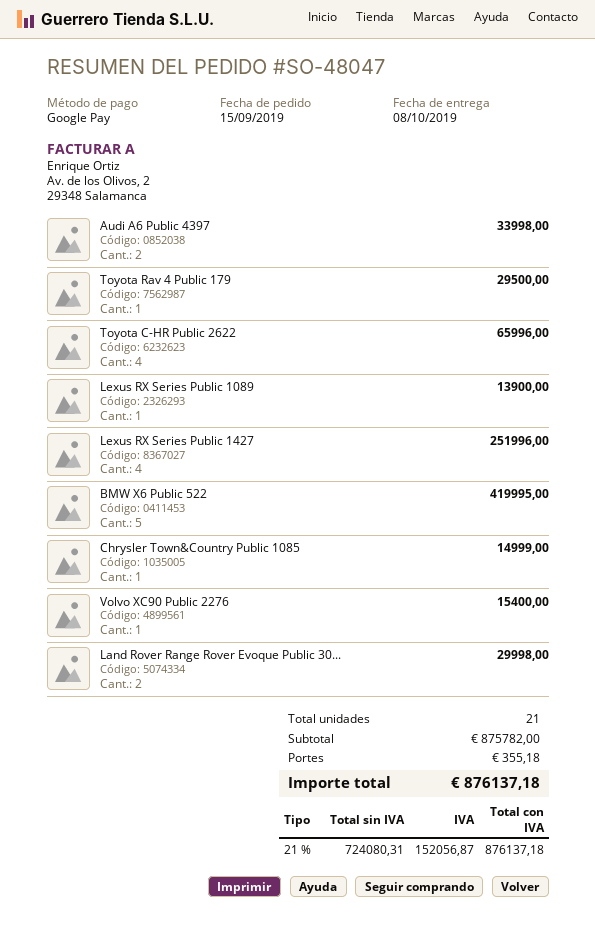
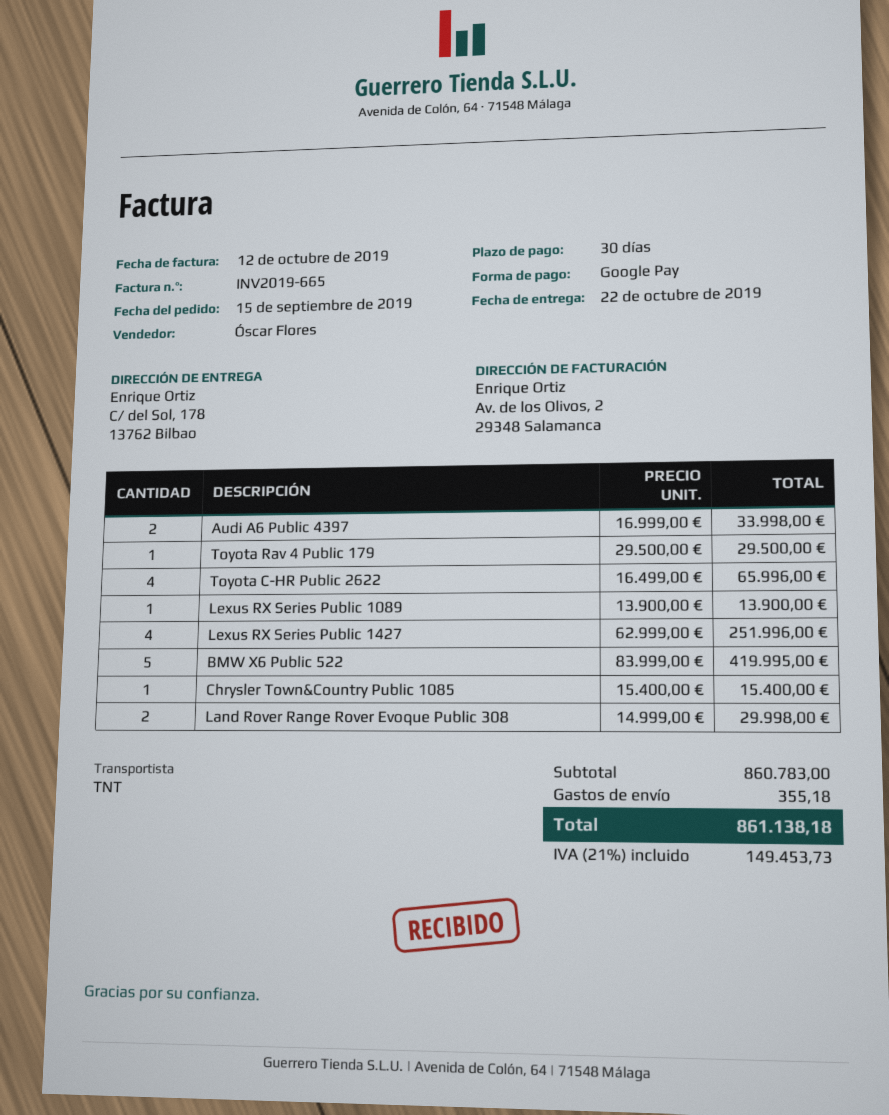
delivery date: 2019-10-08 -> 2019-10-22
Chrysler Town&Country Public 1085: 1 for 14999.00 -> 1 for 15400.00
Volvo XC90 Public 2276: 1 for 15400.00 -> none
subtotal: 875782.00 -> 860783.00
tax: 21% = 152056.87 -> 21% = 149453.73
total: 876137.18 -> 861138.18

